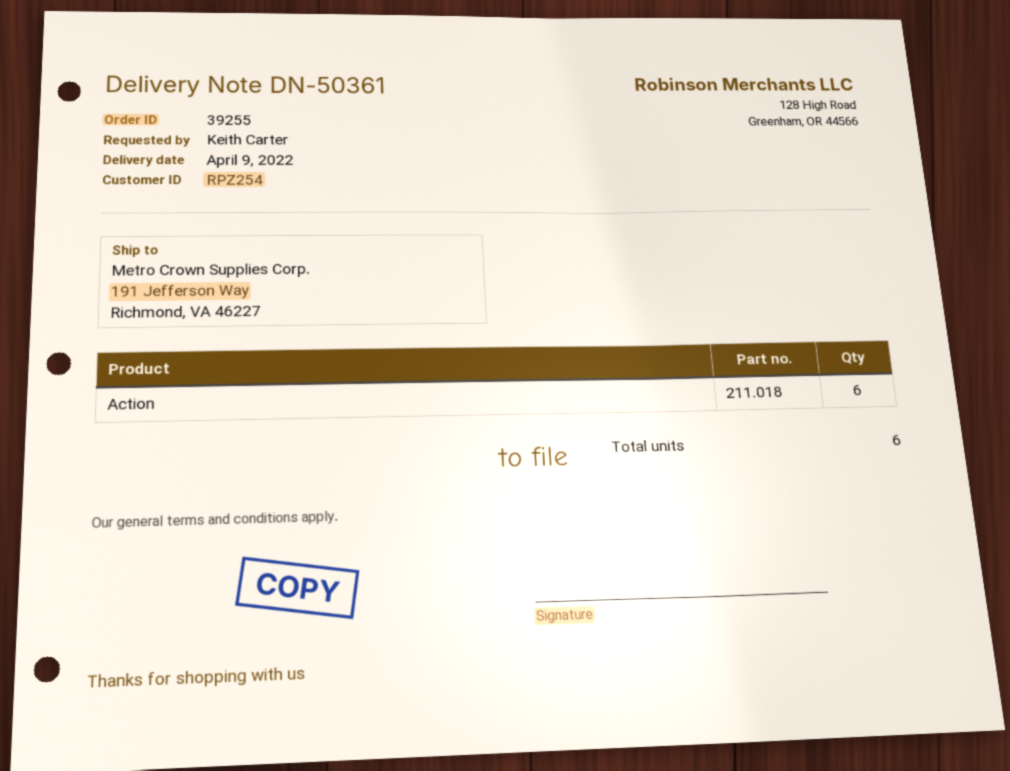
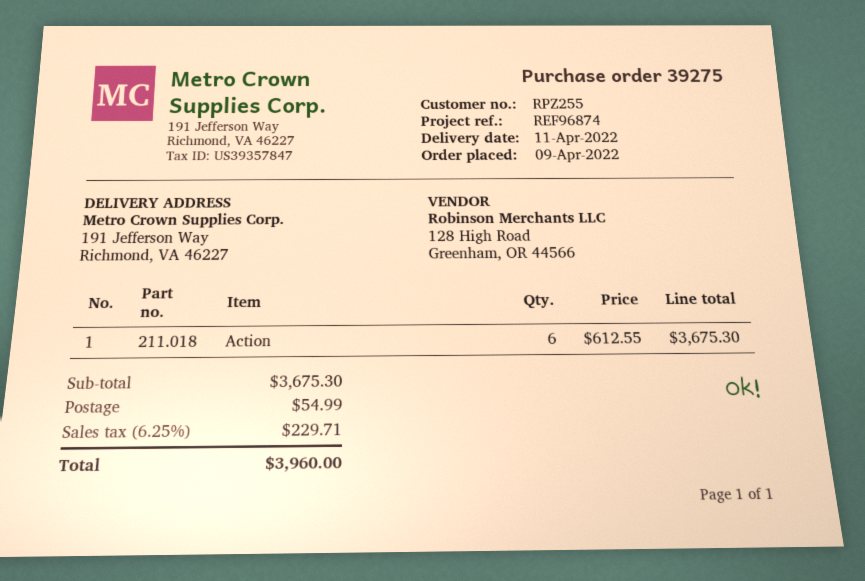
order number: 39255 -> 39275
delivery date: 2022-04-09 -> 2022-04-11
customer number: RPZ254 -> RPZ255

